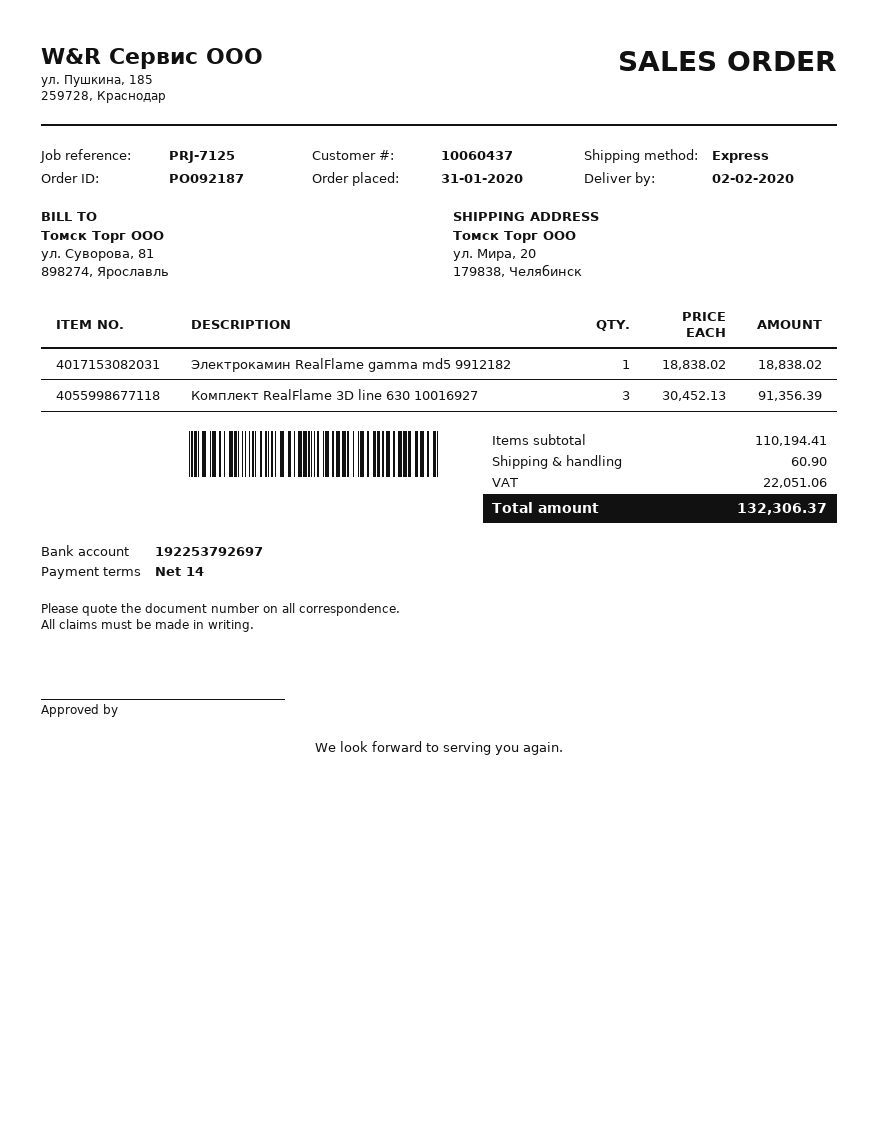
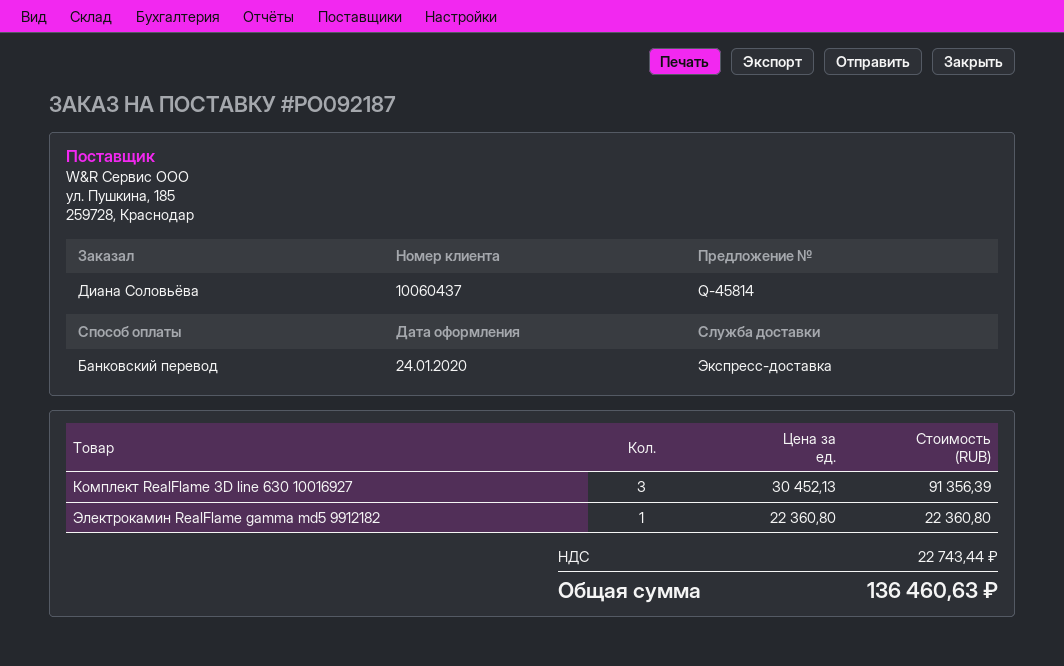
order date: 2020-01-31 -> 2020-01-24
Электрокамин RealFlame gamma md5 9912182: 1 x 18838.02 = 18838.02 -> 1 x 22360.80 = 22360.80
shipping: 60.90 -> none
tax: 22051.06 -> 22743.44
total: 132306.37 -> 136460.63

